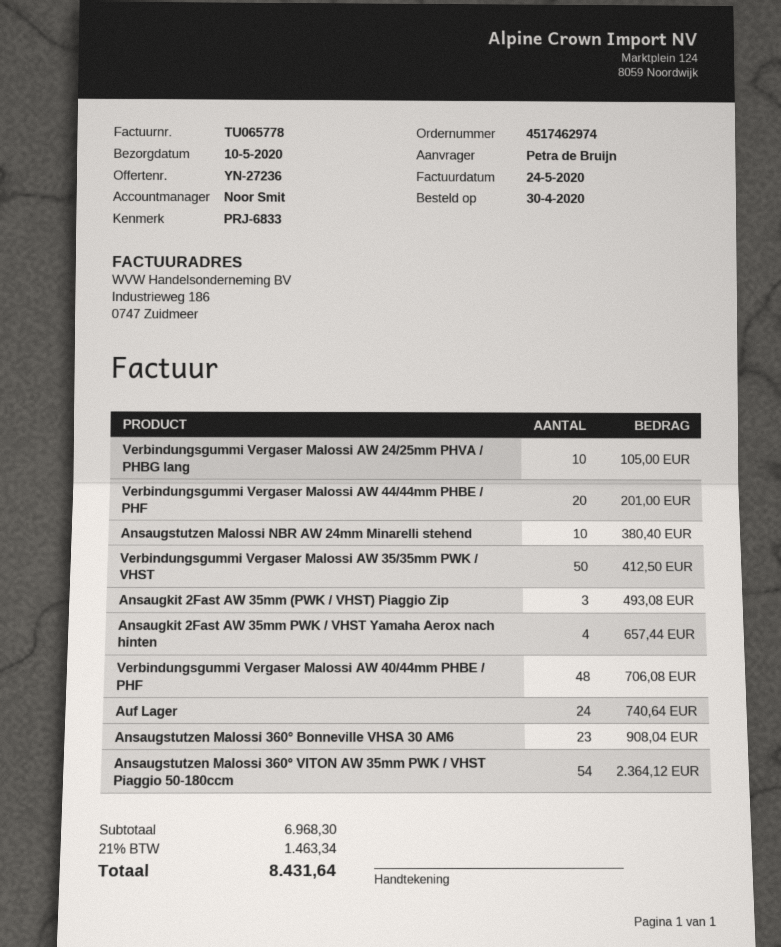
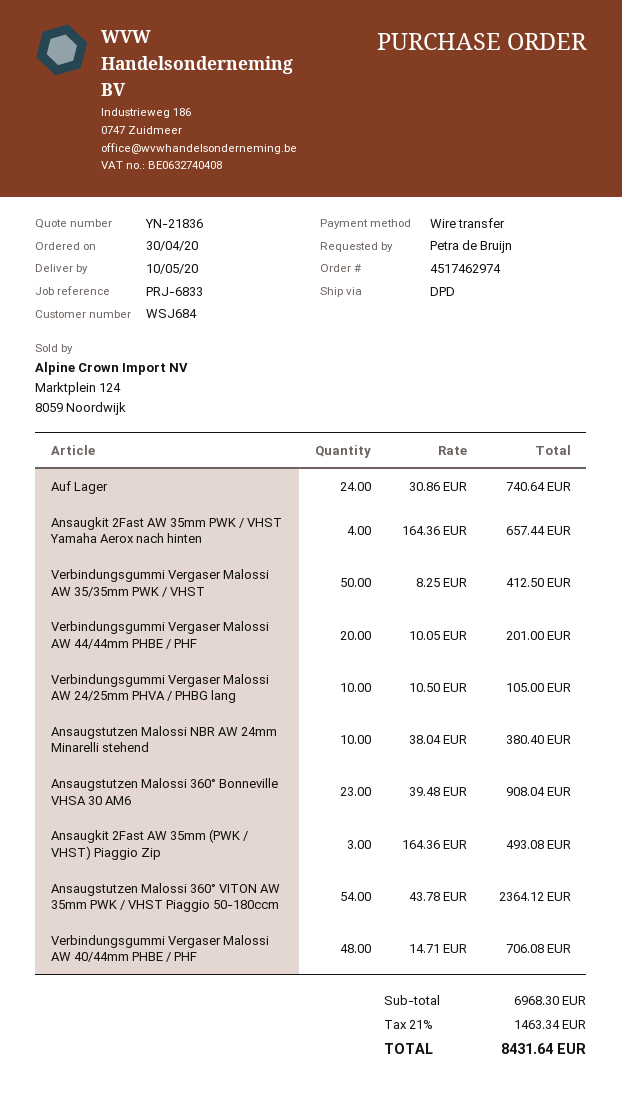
quote number: YN-27236 -> YN-21836

